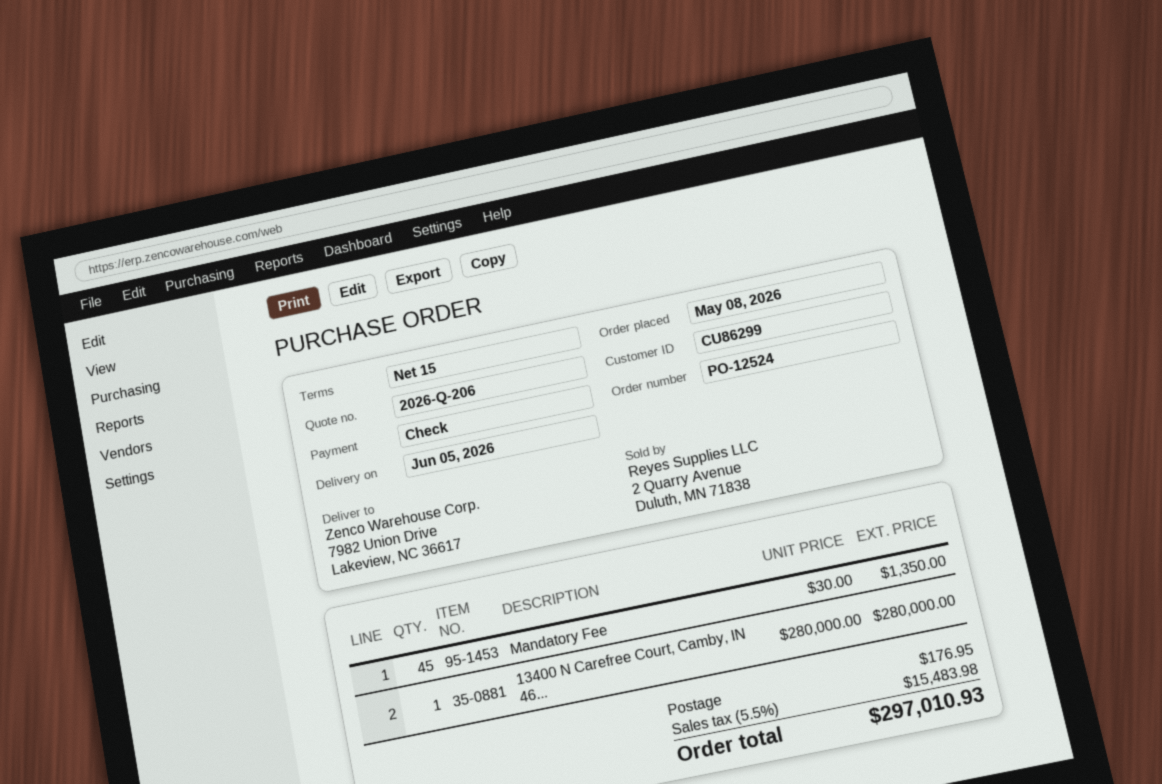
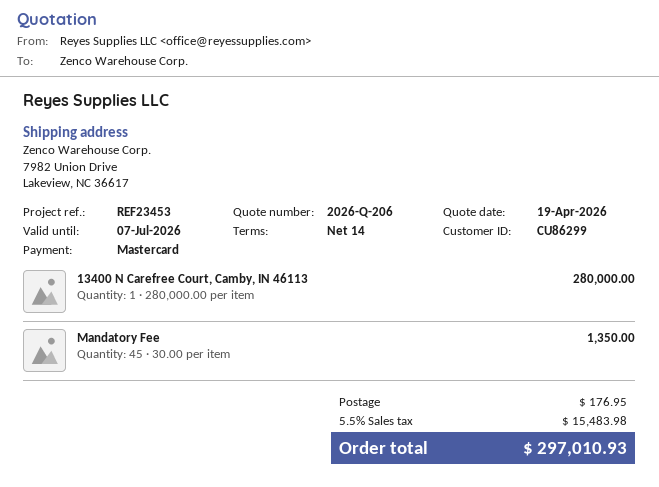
payment terms: 15 days -> 14 days
payment method: cheque -> Mastercard

